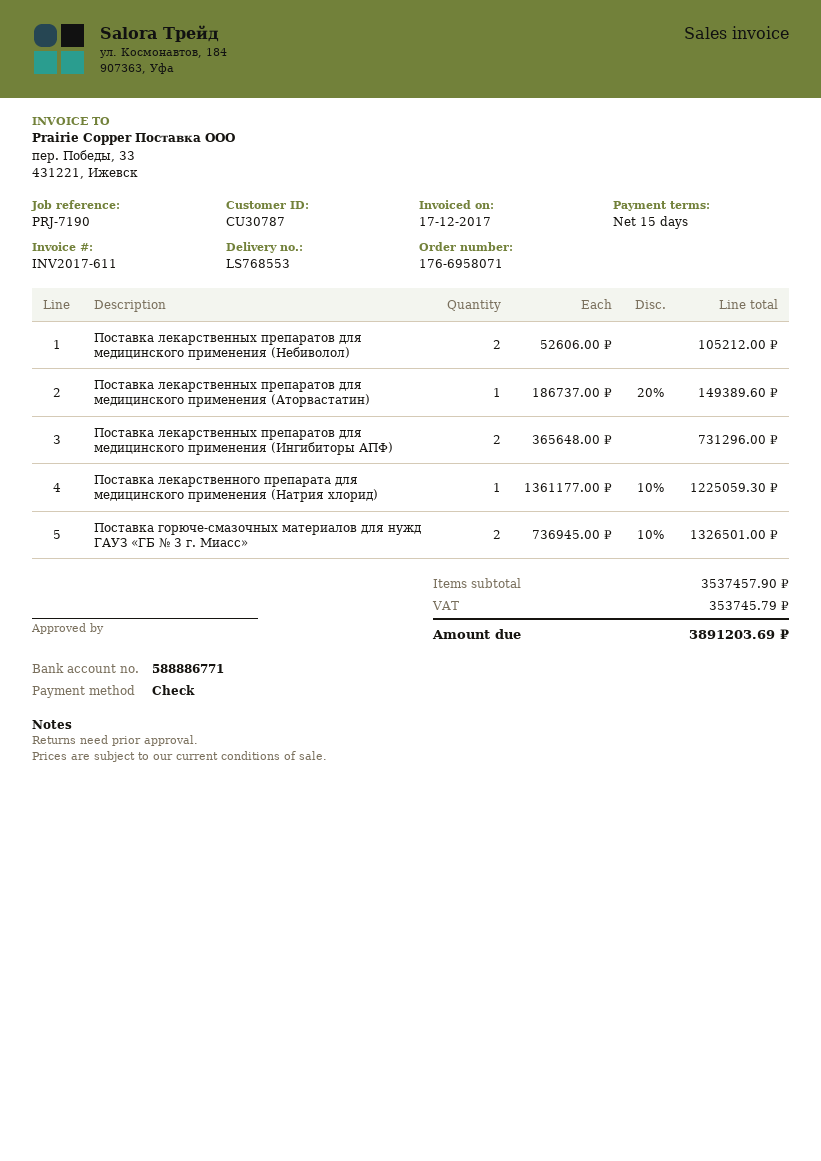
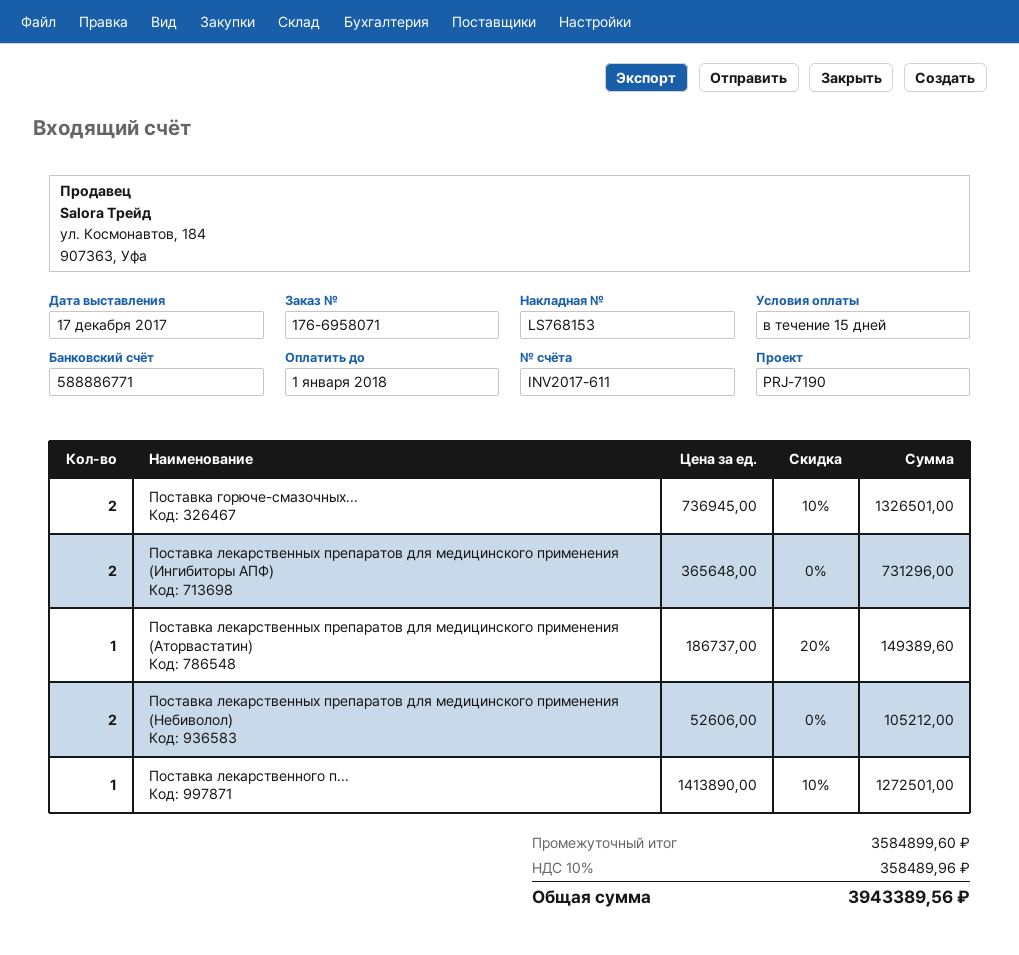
delivery note number: LS768553 -> LS768153
Поставка лекарственного препарата для медицинского применения (Натрия хлорид): 1 x 1361177.00 - 10% = 1225059.30 -> 1 x 1413890.00 - 10% = 1272501.00
subtotal: 3537457.90 -> 3584899.60
tax: 353745.79 -> 358489.96
total: 3891203.69 -> 3943389.56

